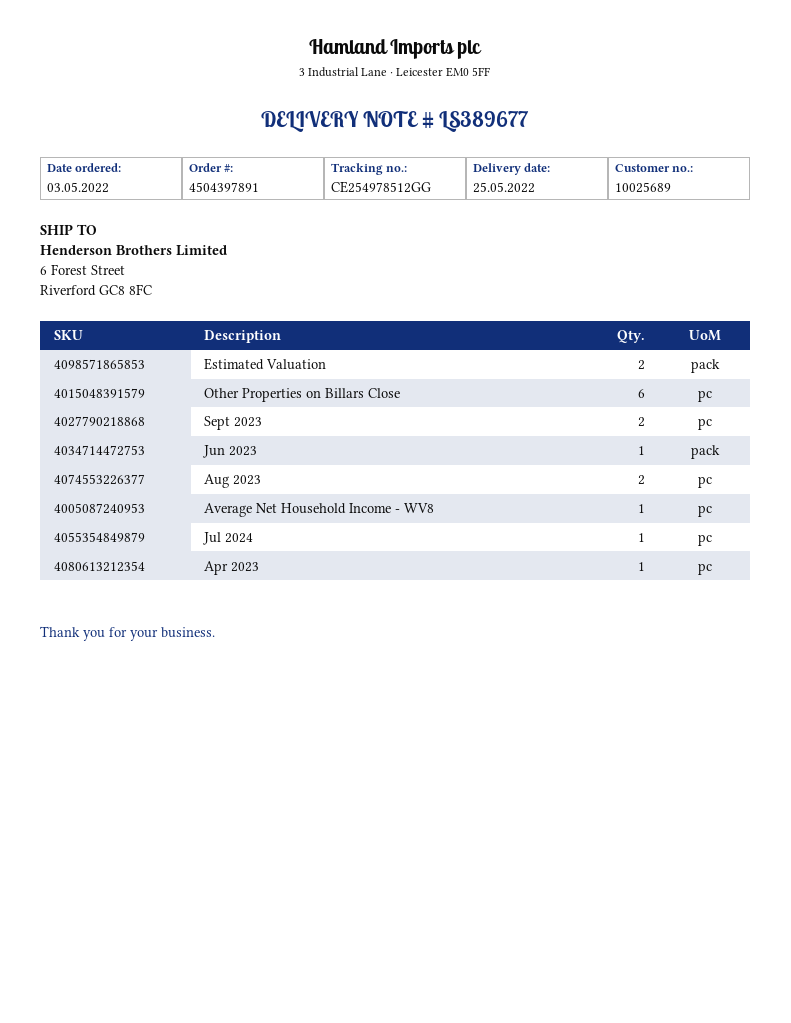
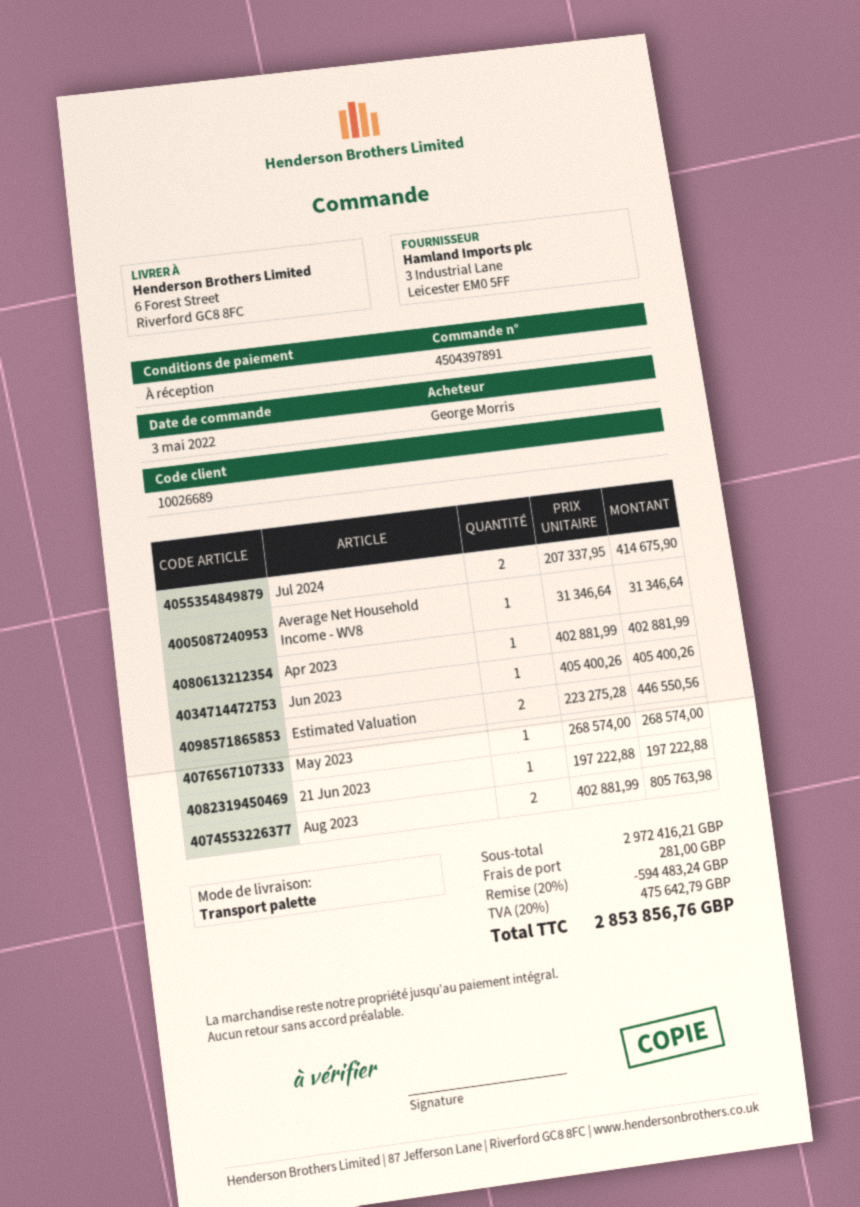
customer number: 10025689 -> 10026689
Other Properties on Billars Close: 6 -> none
Sept 2023: 2 -> none
Jul 2024: 1 -> 2
May 2023: none -> 1
21 Jun 2023: none -> 1

